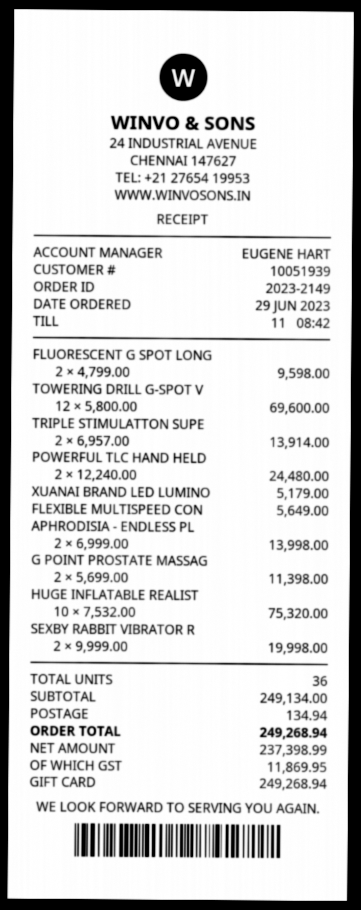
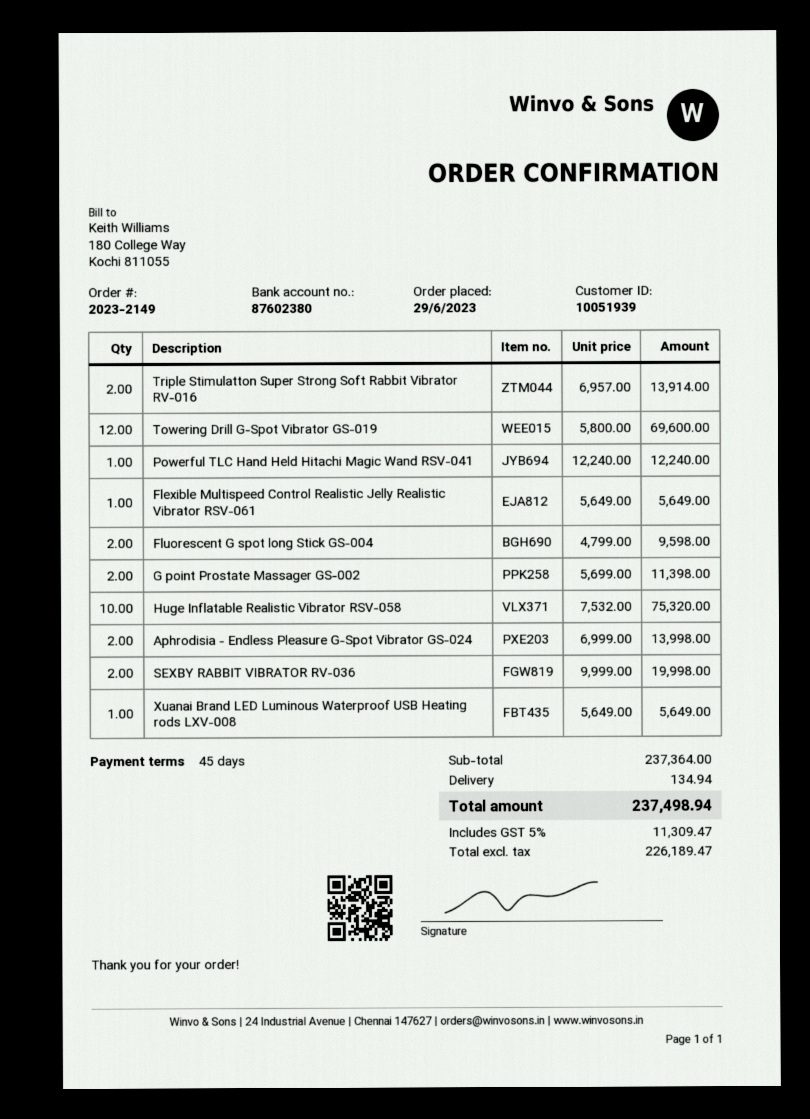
POWERFUL TLC HAND HELD: 2 x 12240.00 = 24480.00 -> 1 x 12240.00 = 12240.00
XUANAI BRAND LED LUMINO: 1 x 5179.00 = 5179.00 -> 1 x 5649.00 = 5649.00
subtotal: 249134.00 -> 237364.00
net: 237398.99 -> 226189.47
tax: 11869.95 -> 11309.47
total: 249268.94 -> 237498.94

